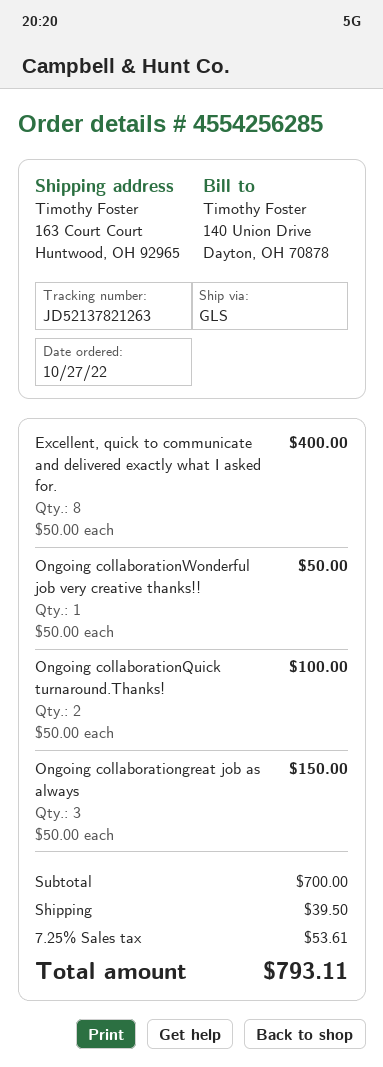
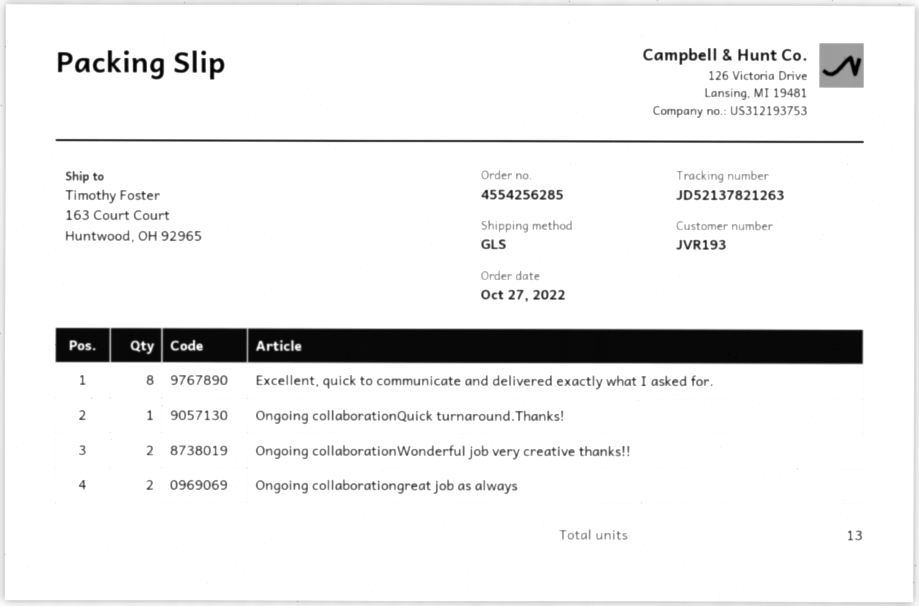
Ongoing collaborationWonderful job very creative thanks!!: 1 -> 2
Ongoing collaborationQuick turnaround.Thanks!: 2 -> 1
Ongoing collaborationgreat job as always: 3 -> 2

